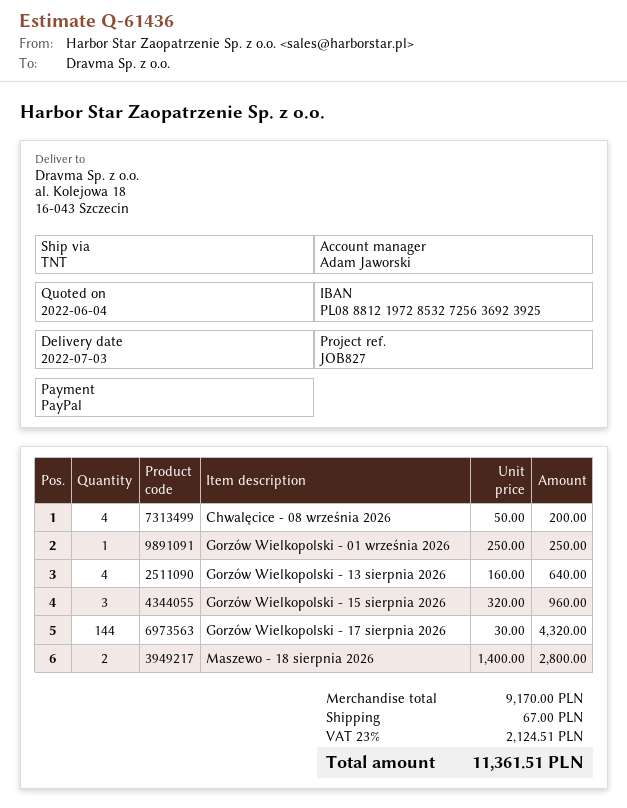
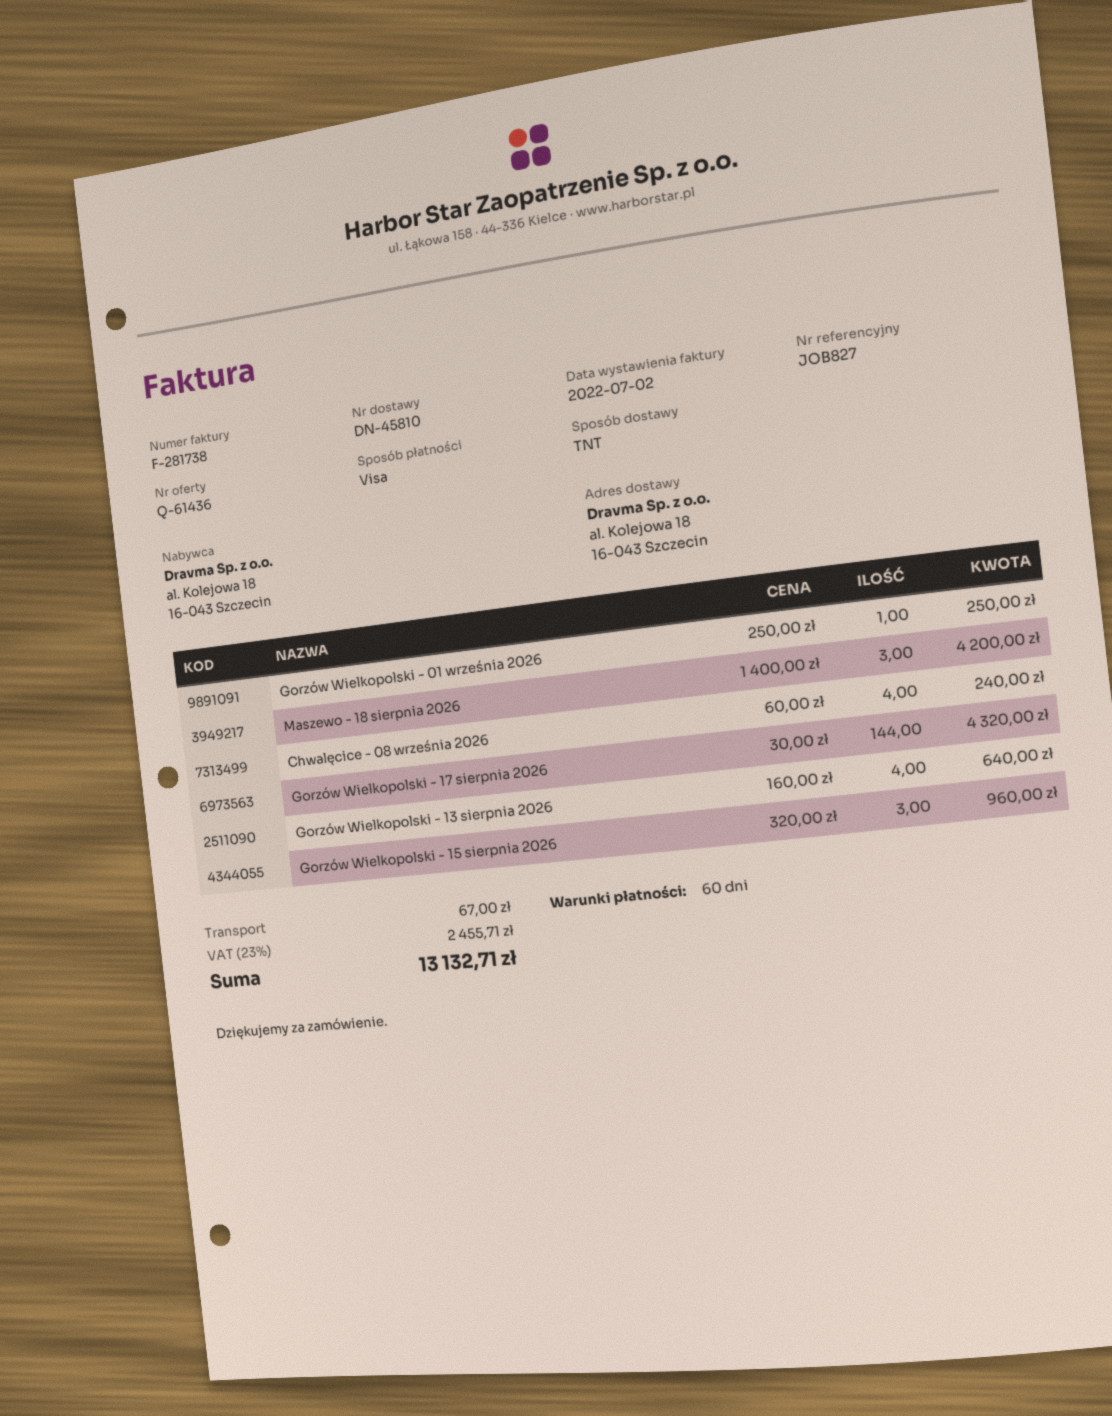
payment method: PayPal -> Visa
Chwalęcice - 08 września 2026: 4 x 50.00 = 200.00 -> 4 x 60.00 = 240.00
Maszewo - 18 sierpnia 2026: 2 x 1400.00 = 2800.00 -> 3 x 1400.00 = 4200.00
tax: 23% = 2124.51 -> 23% = 2455.71
total: 11361.51 -> 13132.71

